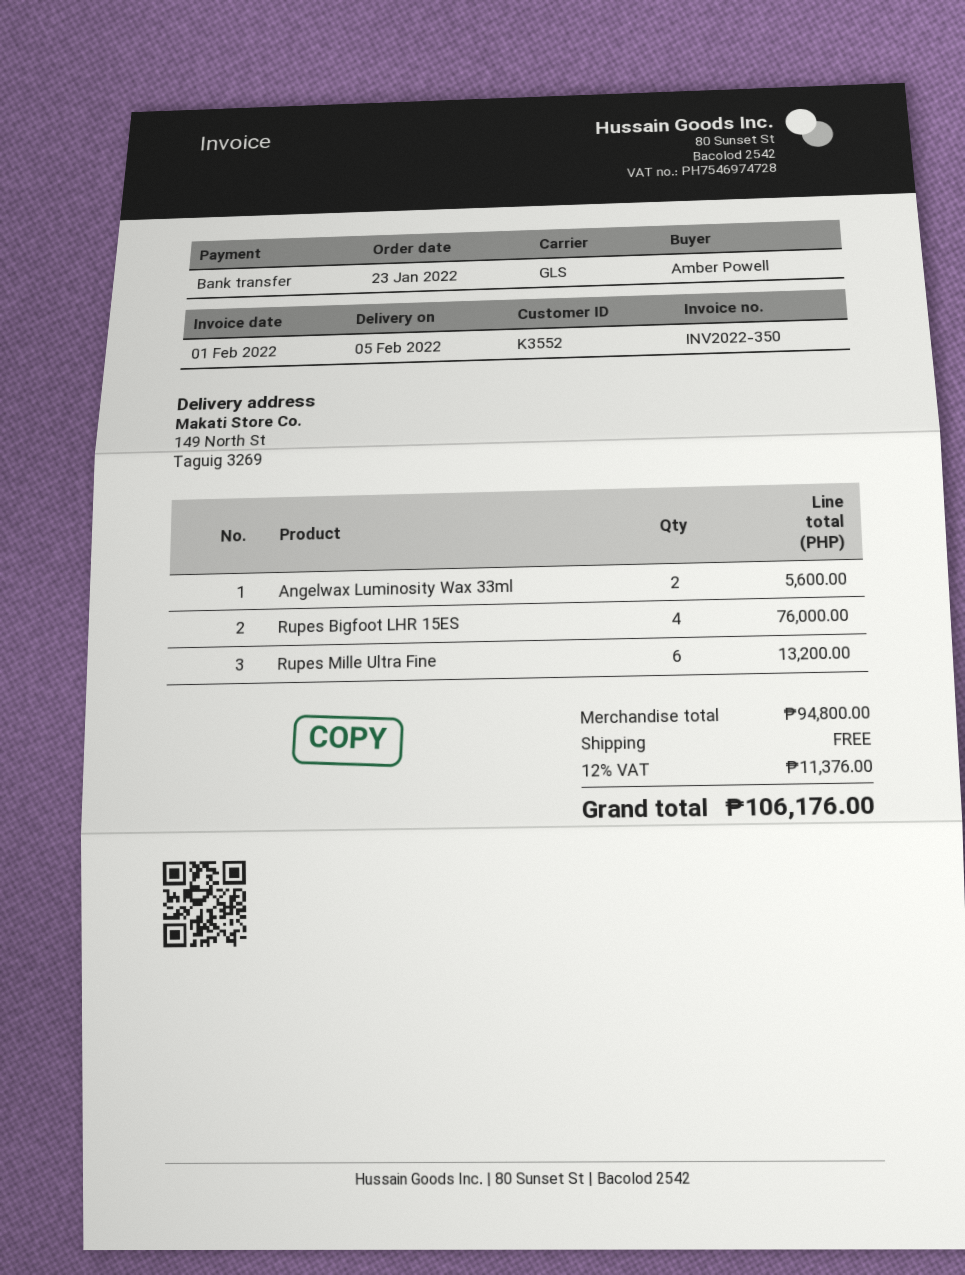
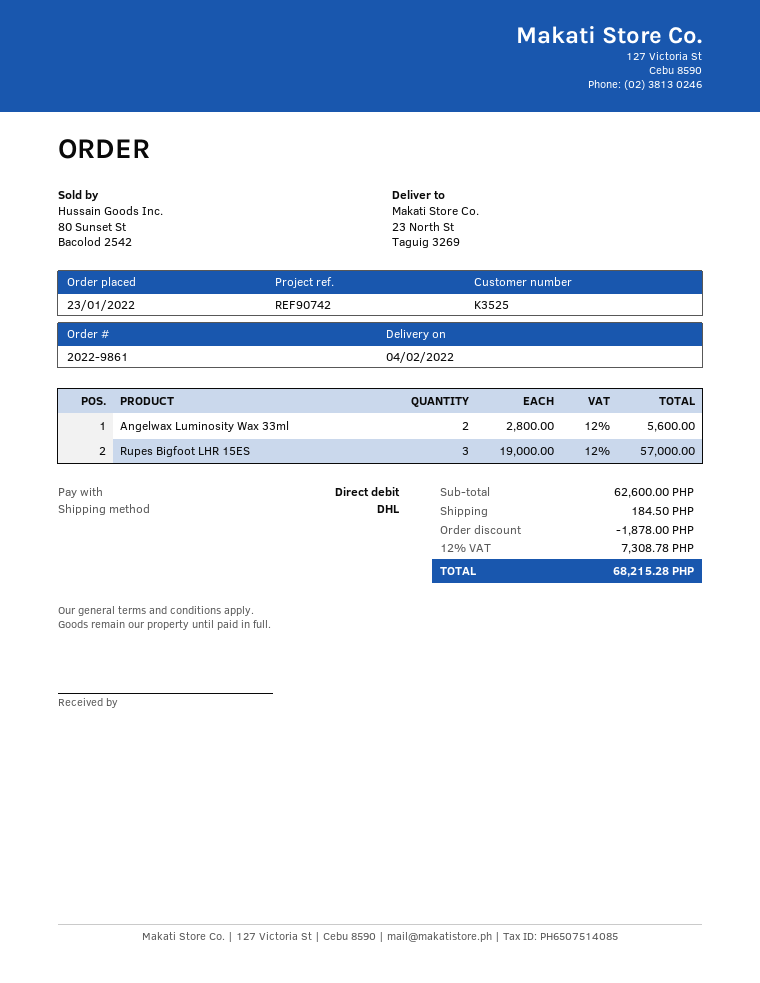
delivery date: 2022-02-05 -> 2022-02-04
customer number: K3552 -> K3525
payment method: bank transfer -> direct debit
shipping method: GLS -> DHL
ship to: 149 North St, Taguig 3269 -> 23 North St, Taguig 3269
Rupes Bigfoot LHR 15ES: 4 for 76000.00 -> 3 for 57000.00
Rupes Mille Ultra Fine: 6 for 13200.00 -> none
subtotal: 94800.00 -> 62600.00
discount: none -> 1878.00
shipping: 0.00 -> 184.50
tax: 12% = 11376.00 -> 12% = 7308.78
total: 106176.00 -> 68215.28

